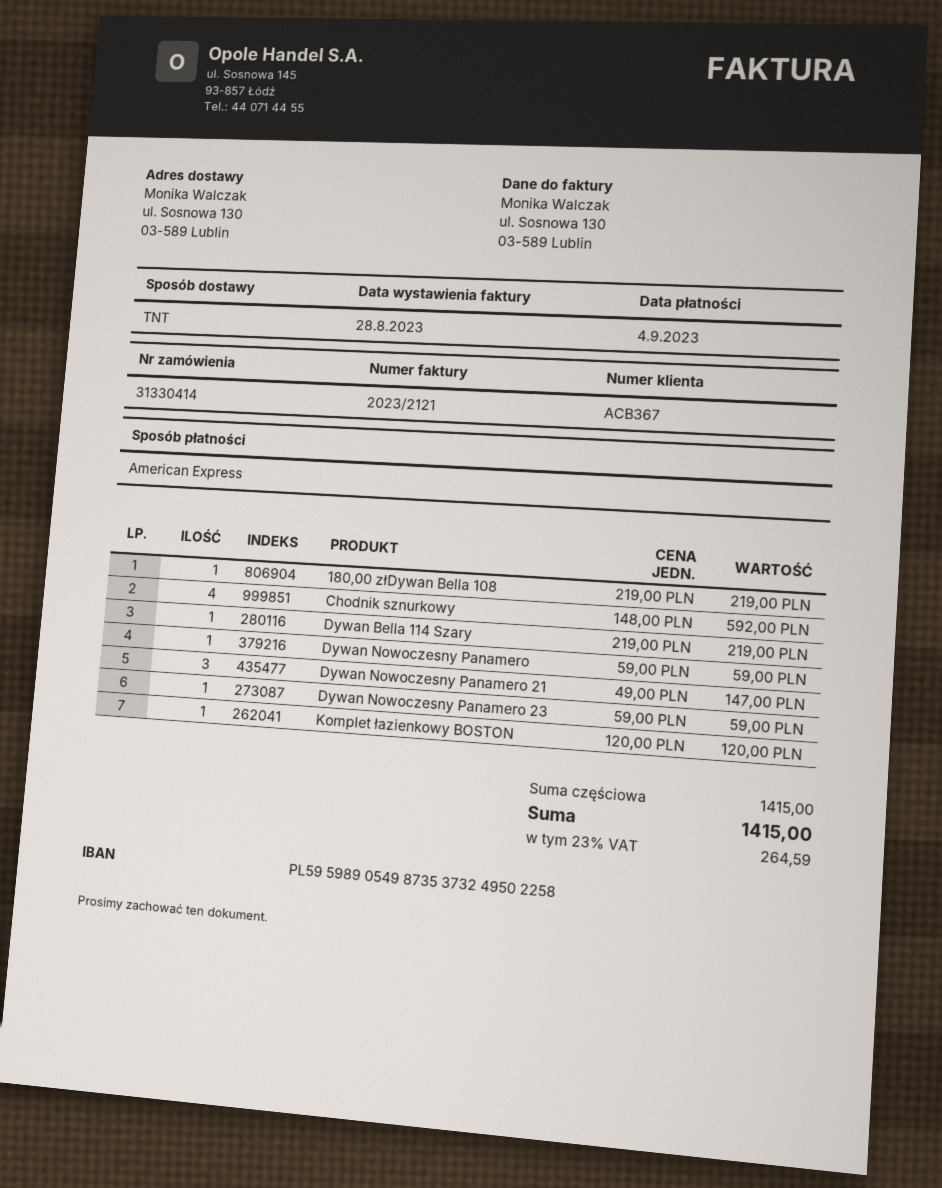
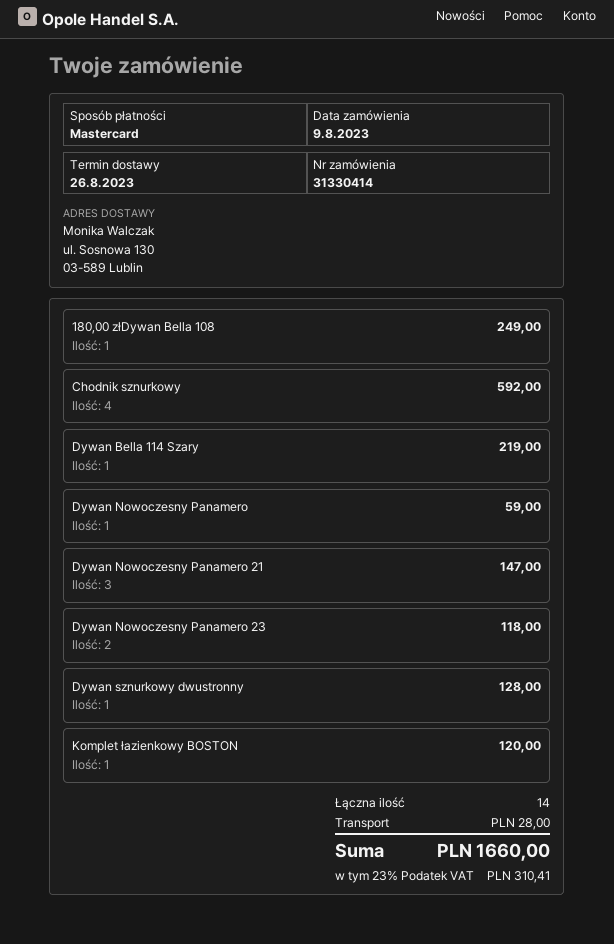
payment method: American Express -> Mastercard
180,00 złDywan Bella 108: 1 for 219.00 -> 1 for 249.00
Dywan Nowoczesny Panamero 23: 1 for 59.00 -> 2 for 118.00
Dywan sznurkowy dwustronny: none -> 1 for 128.00
shipping: none -> 28.00
tax: 23% = 264.59 -> 23% = 310.41
total: 1415.00 -> 1660.00

